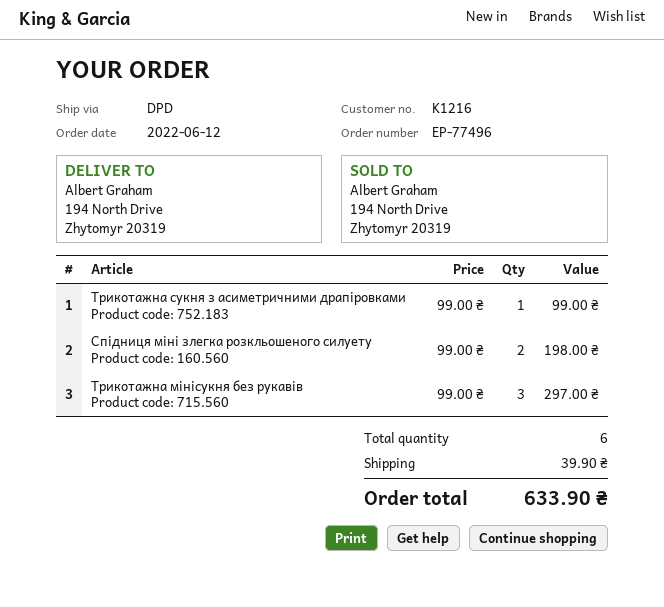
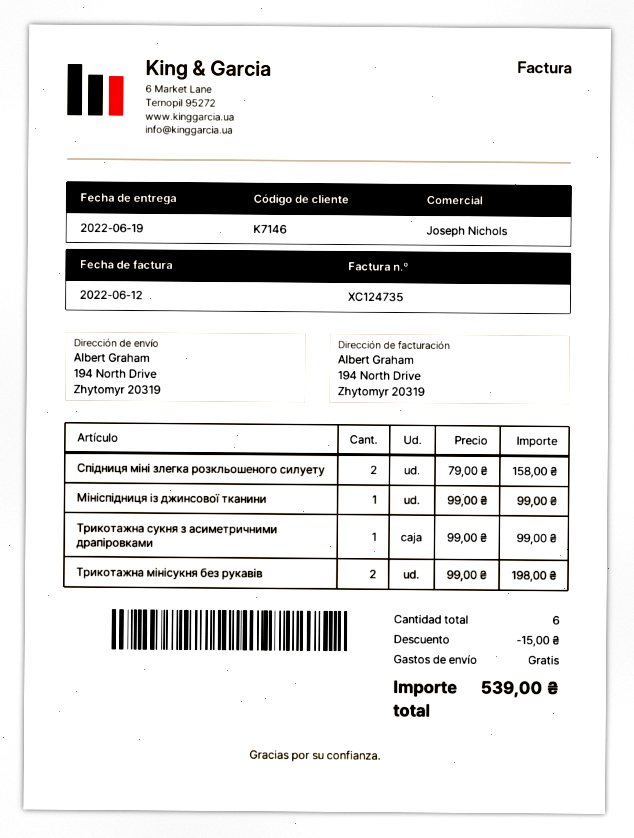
customer number: K1216 -> K7146
Спідниця міні злегка розкльошеного силуету: 2 x 99.00 = 198.00 -> 2 x 79.00 = 158.00
Трикотажна мінісукня без рукавів: 3 x 99.00 = 297.00 -> 2 x 99.00 = 198.00
Мініспідниця із джинсової тканини: none -> 1 x 99.00 = 99.00
discount: none -> 15.00
shipping: 39.90 -> 0.00
total: 633.90 -> 539.00

